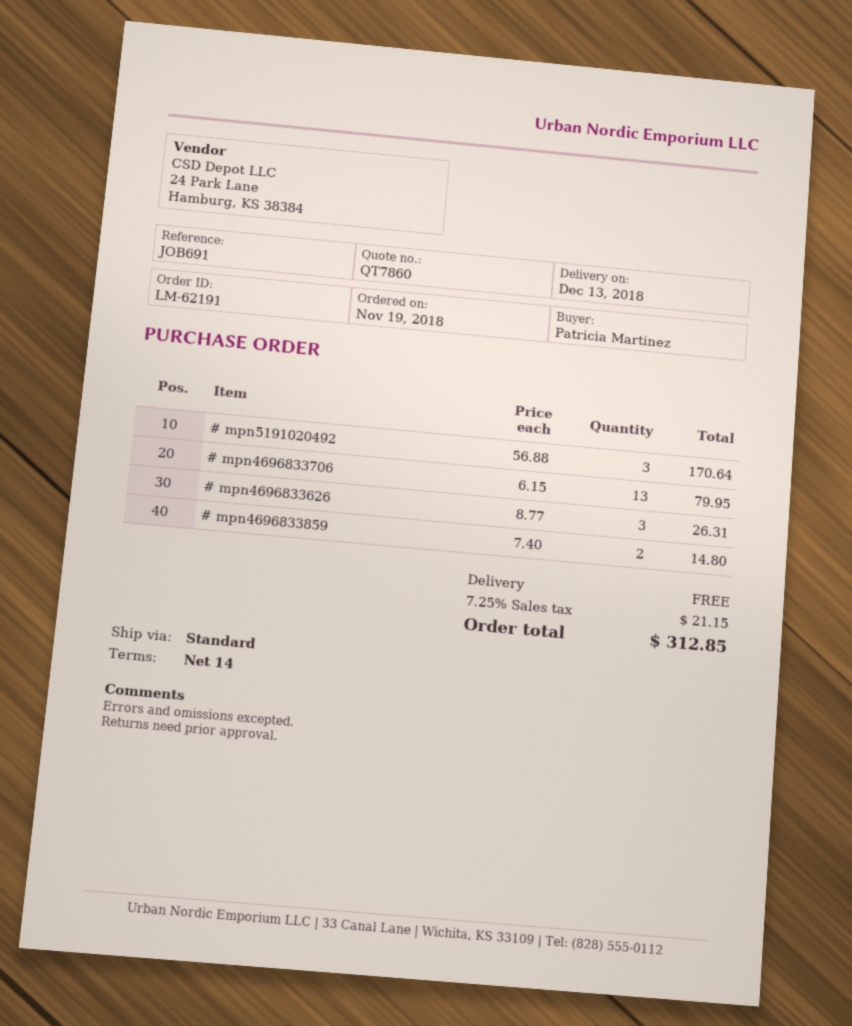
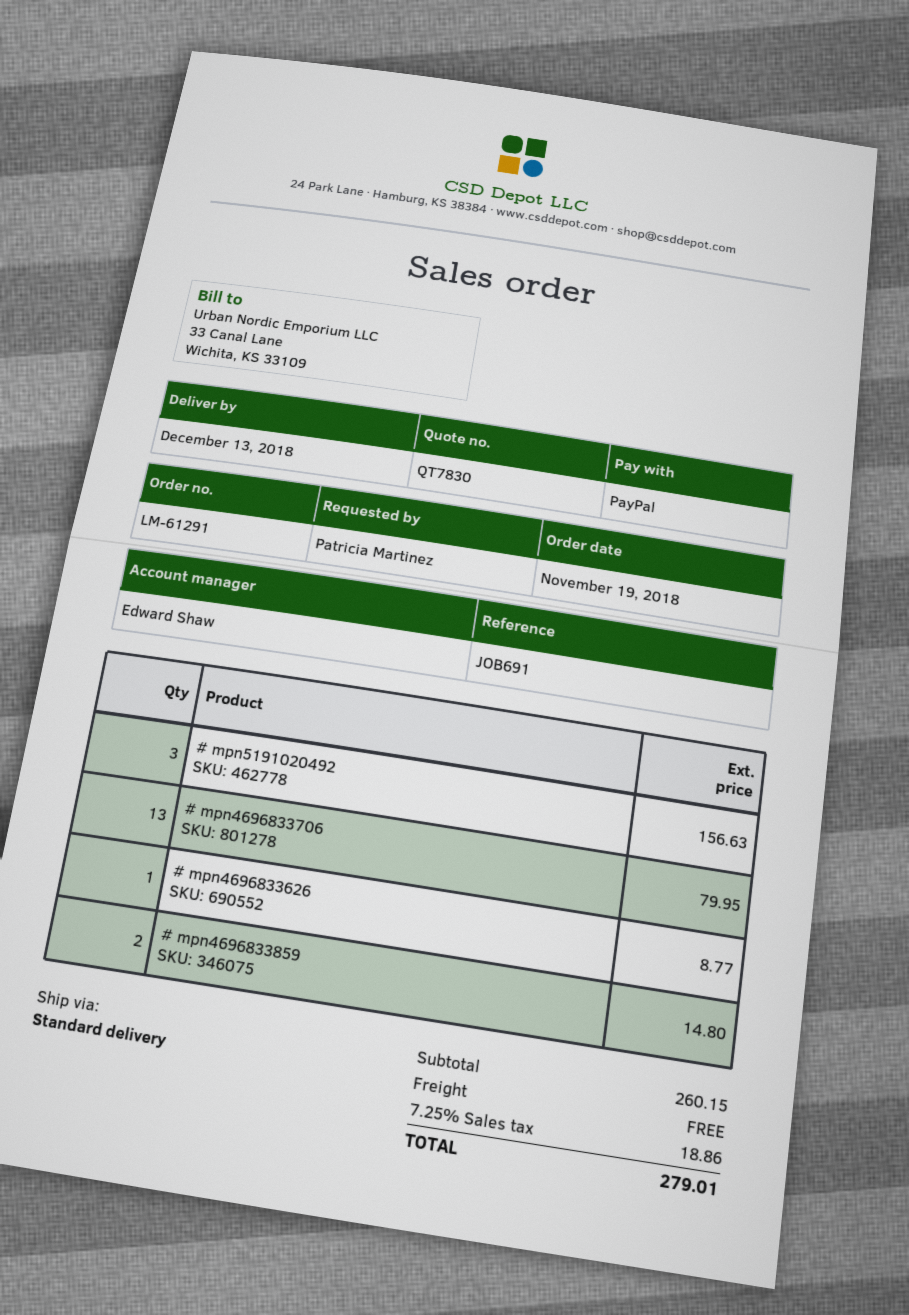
quote number: QT7860 -> QT7830
order number: LM-62191 -> LM-61291
# mpn5191020492: 3 for 170.64 -> 3 for 156.63
# mpn4696833626: 3 for 26.31 -> 1 for 8.77
tax: 7.25% = 21.15 -> 7.25% = 18.86
total: 312.85 -> 279.01

